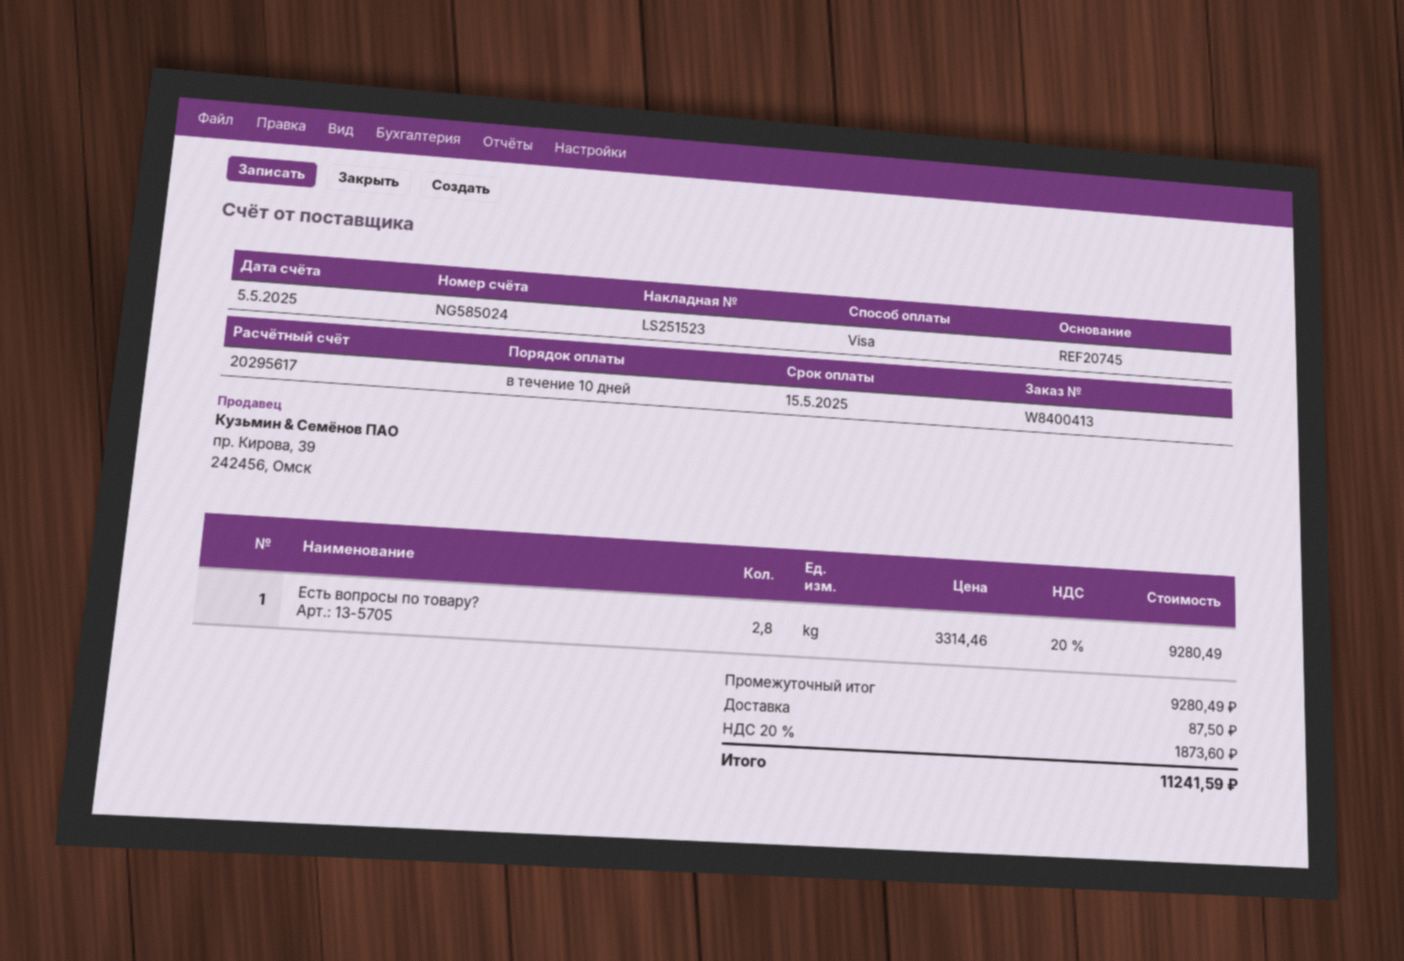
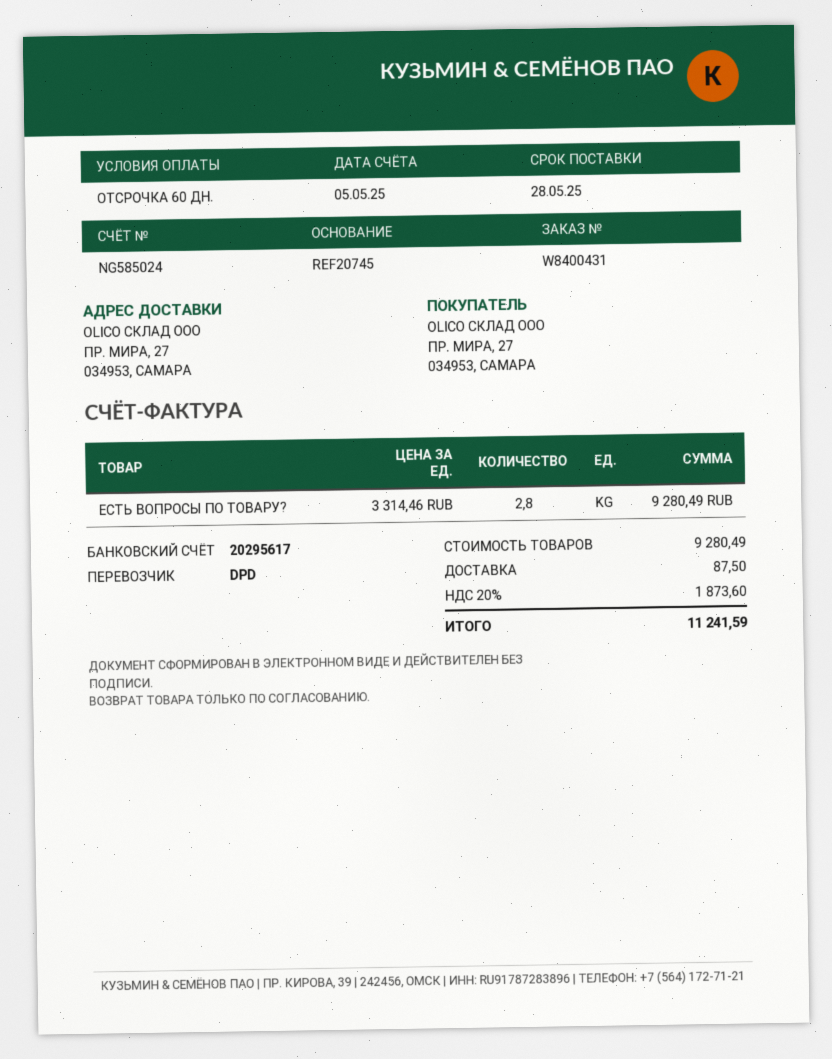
order number: W8400413 -> W8400431
payment terms: 10 days -> 60 days

